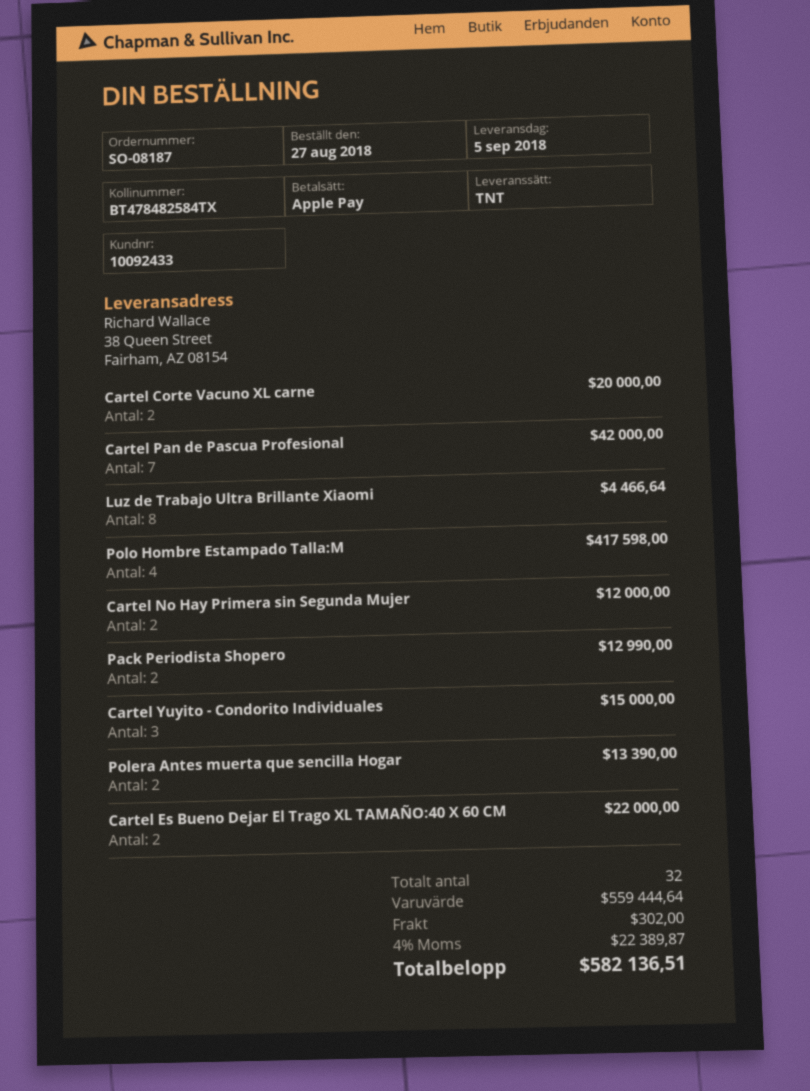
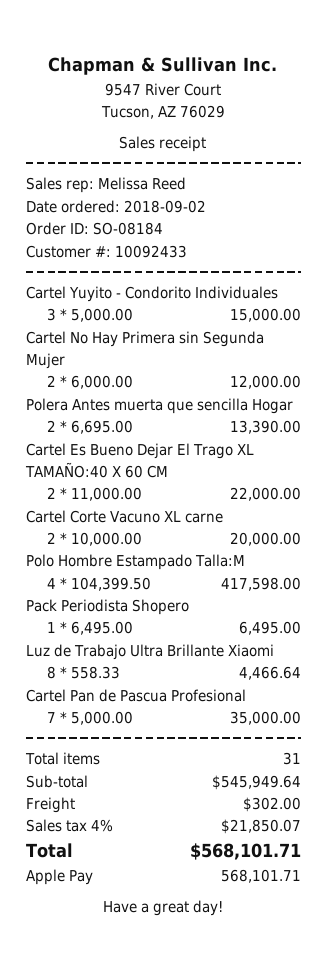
order number: SO-08187 -> SO-08184
order date: 2018-08-27 -> 2018-09-02
Cartel Pan de Pascua Profesional: 7 for 42000.00 -> 7 for 35000.00
Pack Periodista Shopero: 2 for 12990.00 -> 1 for 6495.00
total quantity: 32 -> 31
subtotal: 559444.64 -> 545949.64
tax: 4% = 22389.87 -> 4% = 21850.07
total: 582136.51 -> 568101.71

